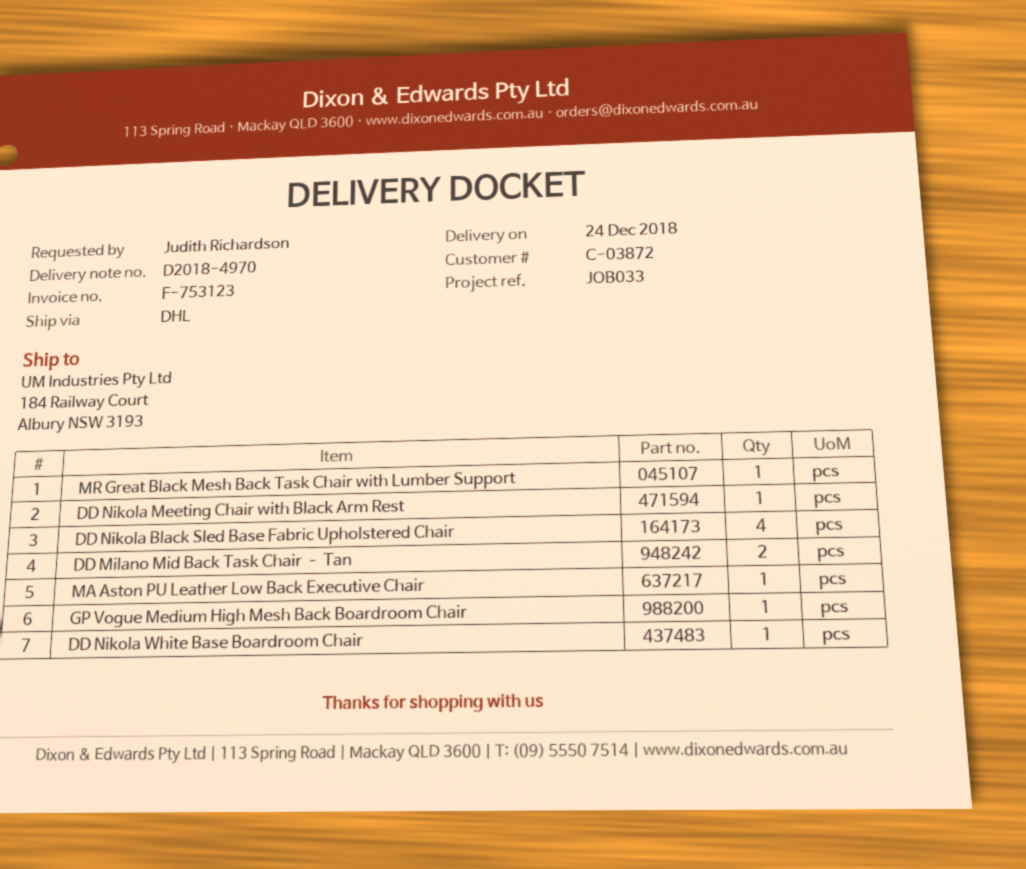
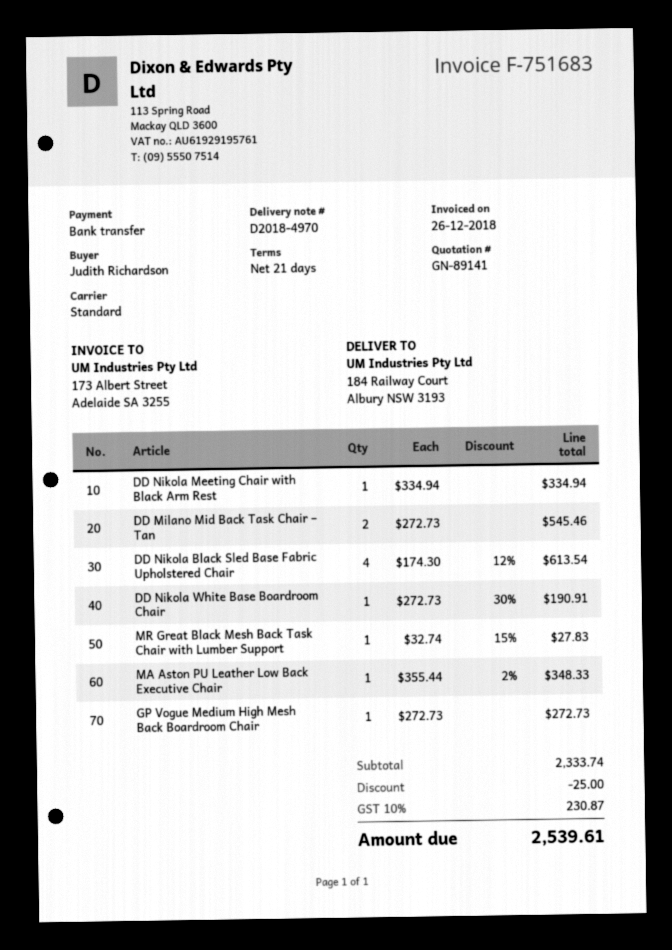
invoice number: F-753123 -> F-751683
shipping method: DHL -> standard

